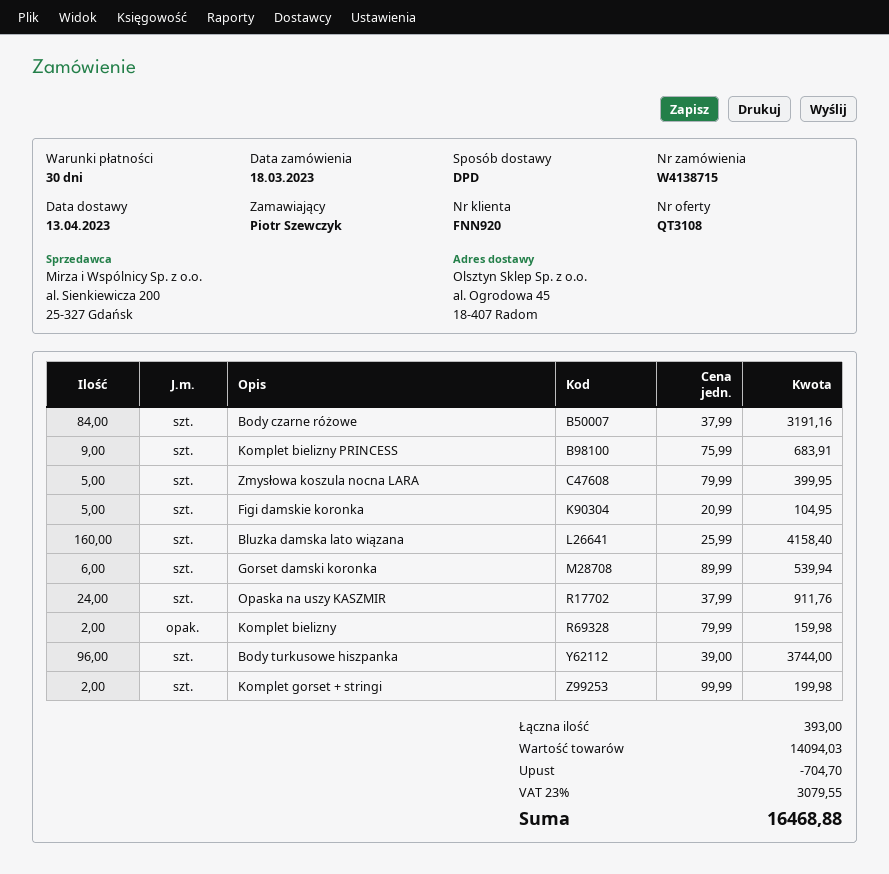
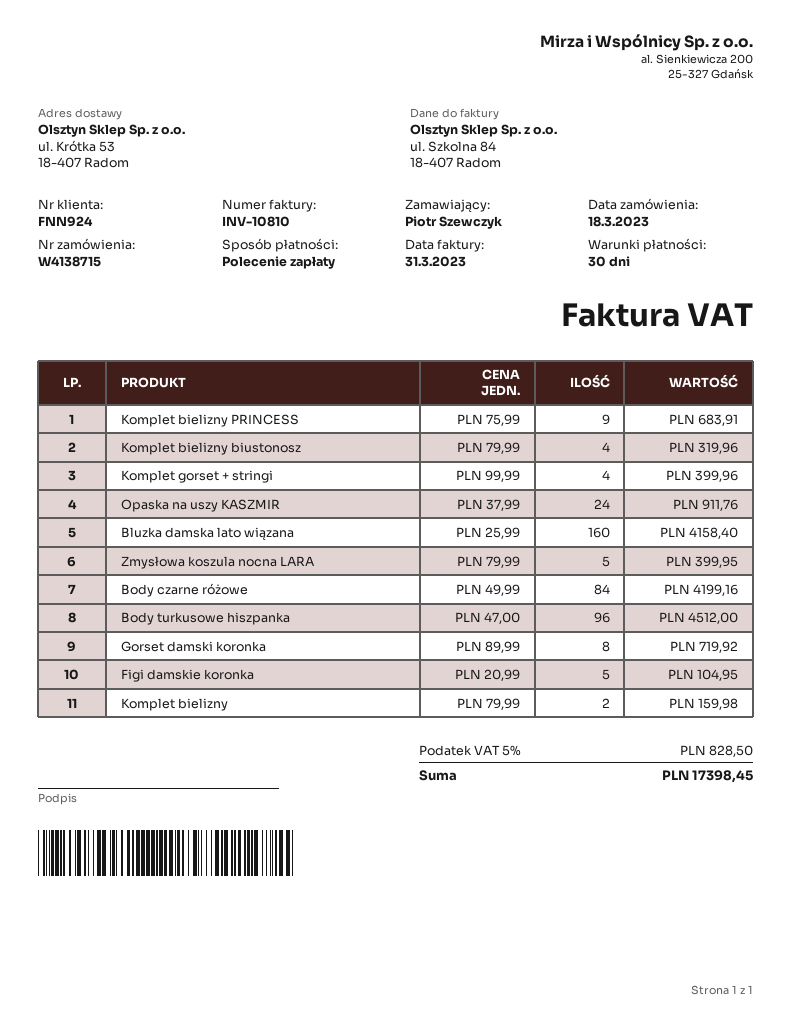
customer number: FNN920 -> FNN924
ship to: al. Ogrodowa 45, 18-407 Radom -> ul. Krótka 53, 18-407 Radom
Body czarne różowe: 84 x 37.99 = 3191.16 -> 84 x 49.99 = 4199.16
Gorset damski koronka: 6 x 89.99 = 539.94 -> 8 x 89.99 = 719.92
Body turkusowe hiszpanka: 96 x 39.00 = 3744.00 -> 96 x 47.00 = 4512.00
Komplet gorset + stringi: 2 x 99.99 = 199.98 -> 4 x 99.99 = 399.96
Komplet bielizny biustonosz: none -> 4 x 79.99 = 319.96
discount: 704.70 -> none
tax: 23% = 3079.55 -> 5% = 828.50
total: 16468.88 -> 17398.45

